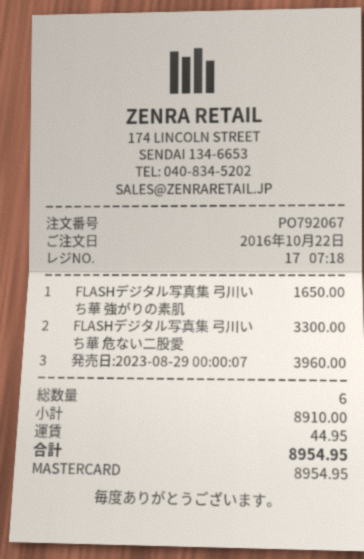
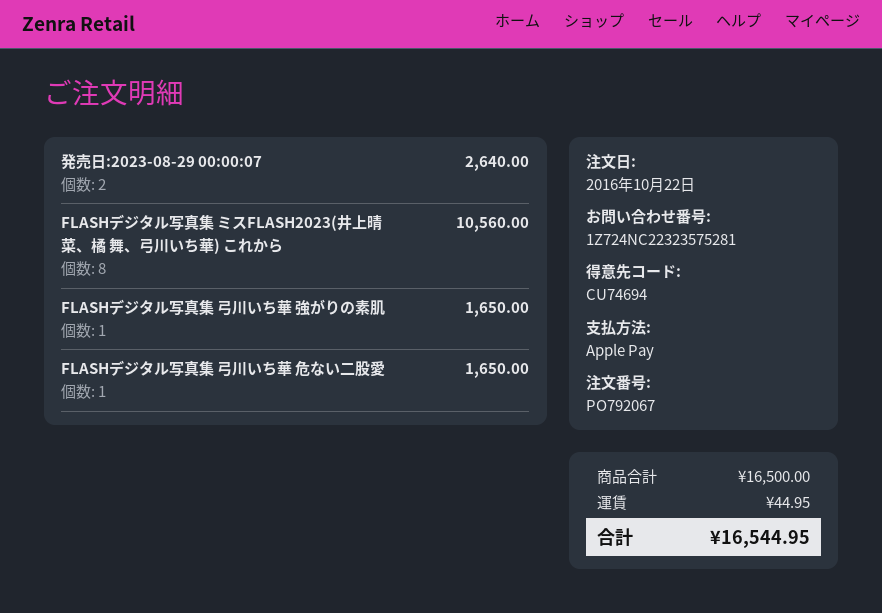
payment method: Mastercard -> Apple Pay
FLASHデジタル写真集 弓川いち華 危ない二股愛: 2 for 3300.00 -> 1 for 1650.00
発売日:2023-08-29 00:00:07: 3 for 3960.00 -> 2 for 2640.00
FLASHデジタル写真集 ミスFLASH2023(井上晴菜、橘 舞、弓川いち華) これから: none -> 8 for 10560.00
subtotal: 8910.00 -> 16500.00
total: 8954.95 -> 16544.95

